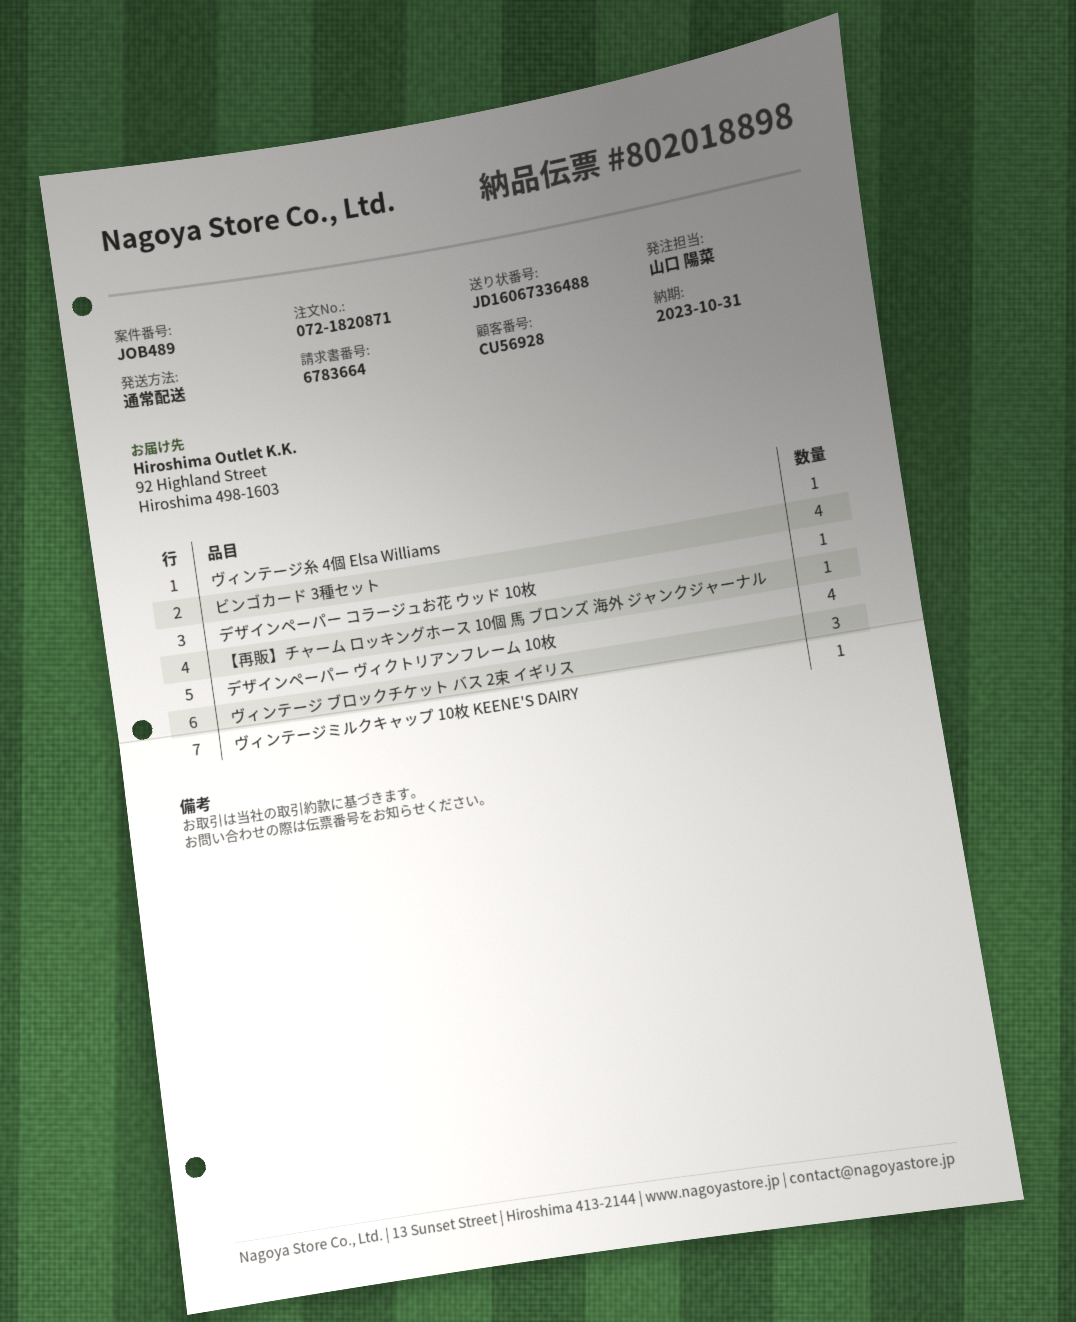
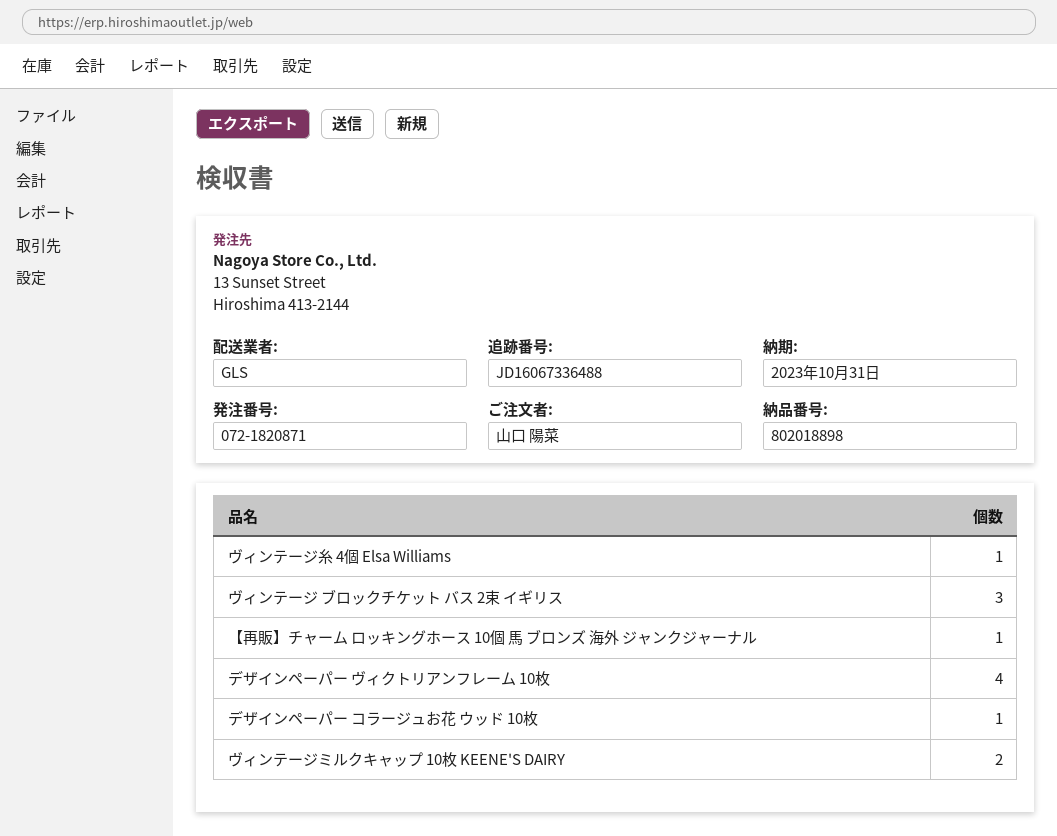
shipping method: standard -> GLS
ビンゴカード 3種セット: 4 -> none
ヴィンテージミルクキャップ 10枚 KEENE'S DAIRY: 1 -> 2

